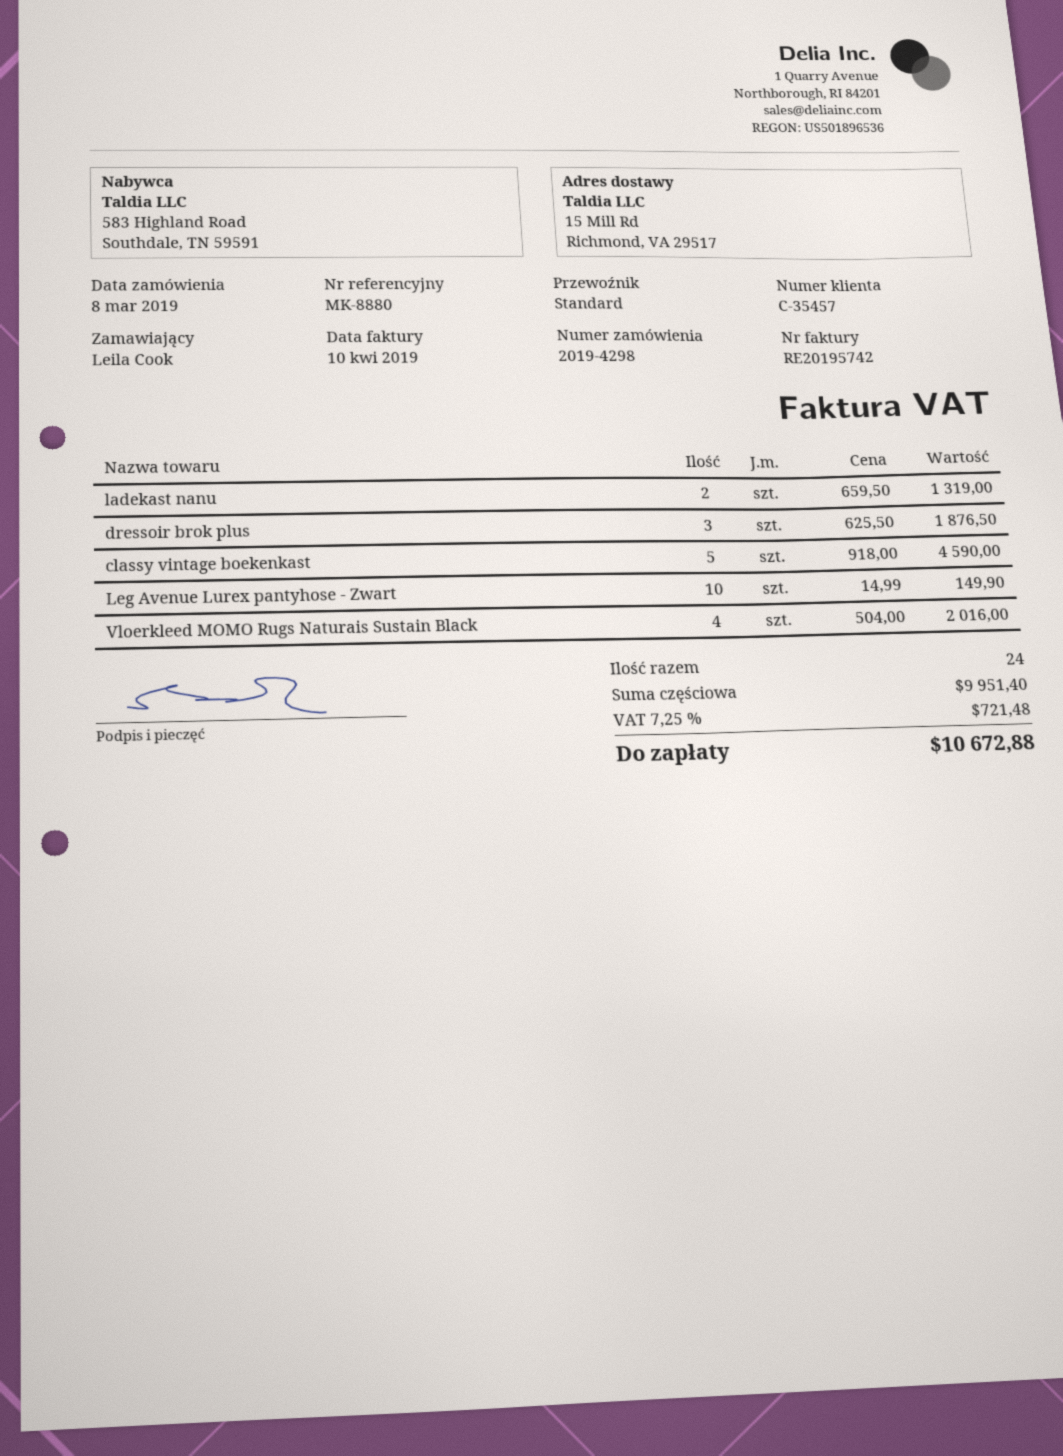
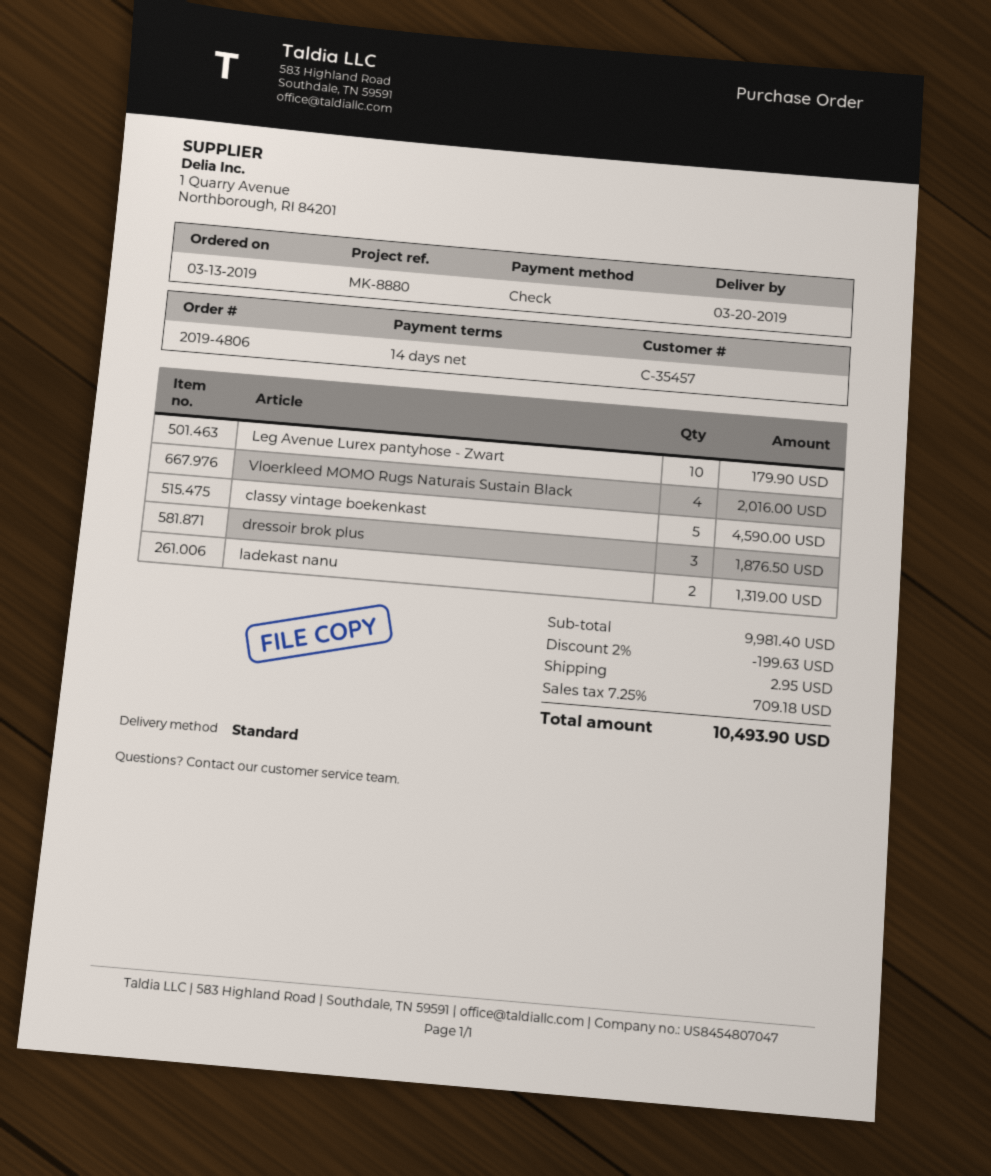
order number: 2019-4298 -> 2019-4806
order date: 2019-03-08 -> 2019-03-13
Leg Avenue Lurex pantyhose - Zwart: 10 for 149.90 -> 10 for 179.90
subtotal: 9951.40 -> 9981.40
discount: none -> 2% = 199.63
shipping: none -> 2.95
tax: 7.25% = 721.48 -> 7.25% = 709.18
total: 10672.88 -> 10493.90

